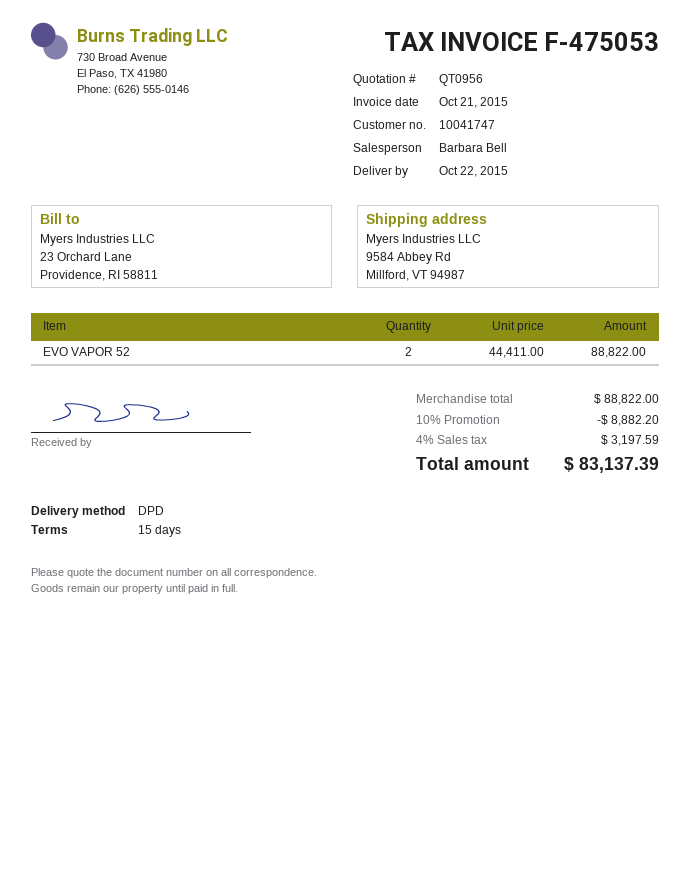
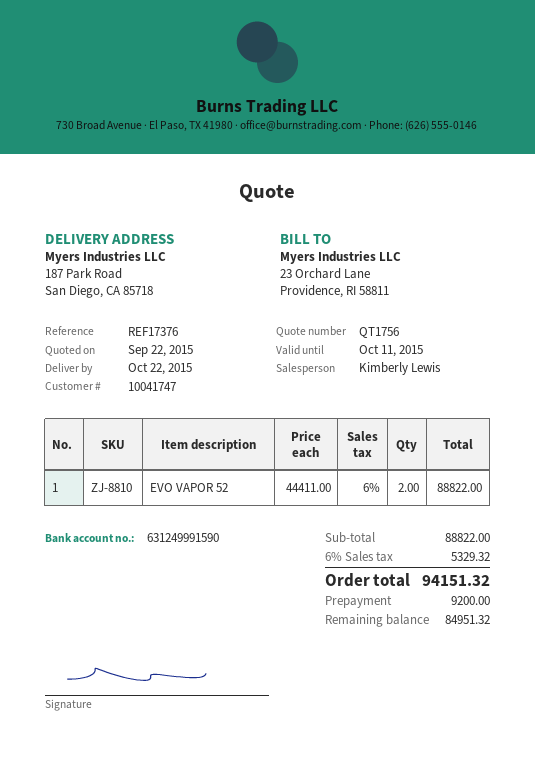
quote number: QT0956 -> QT1756
sales rep: Barbara Bell -> Kimberly Lewis
ship to: 9584 Abbey Rd, Millford, VT 94987 -> 187 Park Road, San Diego, CA 85718
discount: 10% = 8882.20 -> none
tax: 4% = 3197.59 -> 6% = 5329.32
total: 83137.39 -> 94151.32

